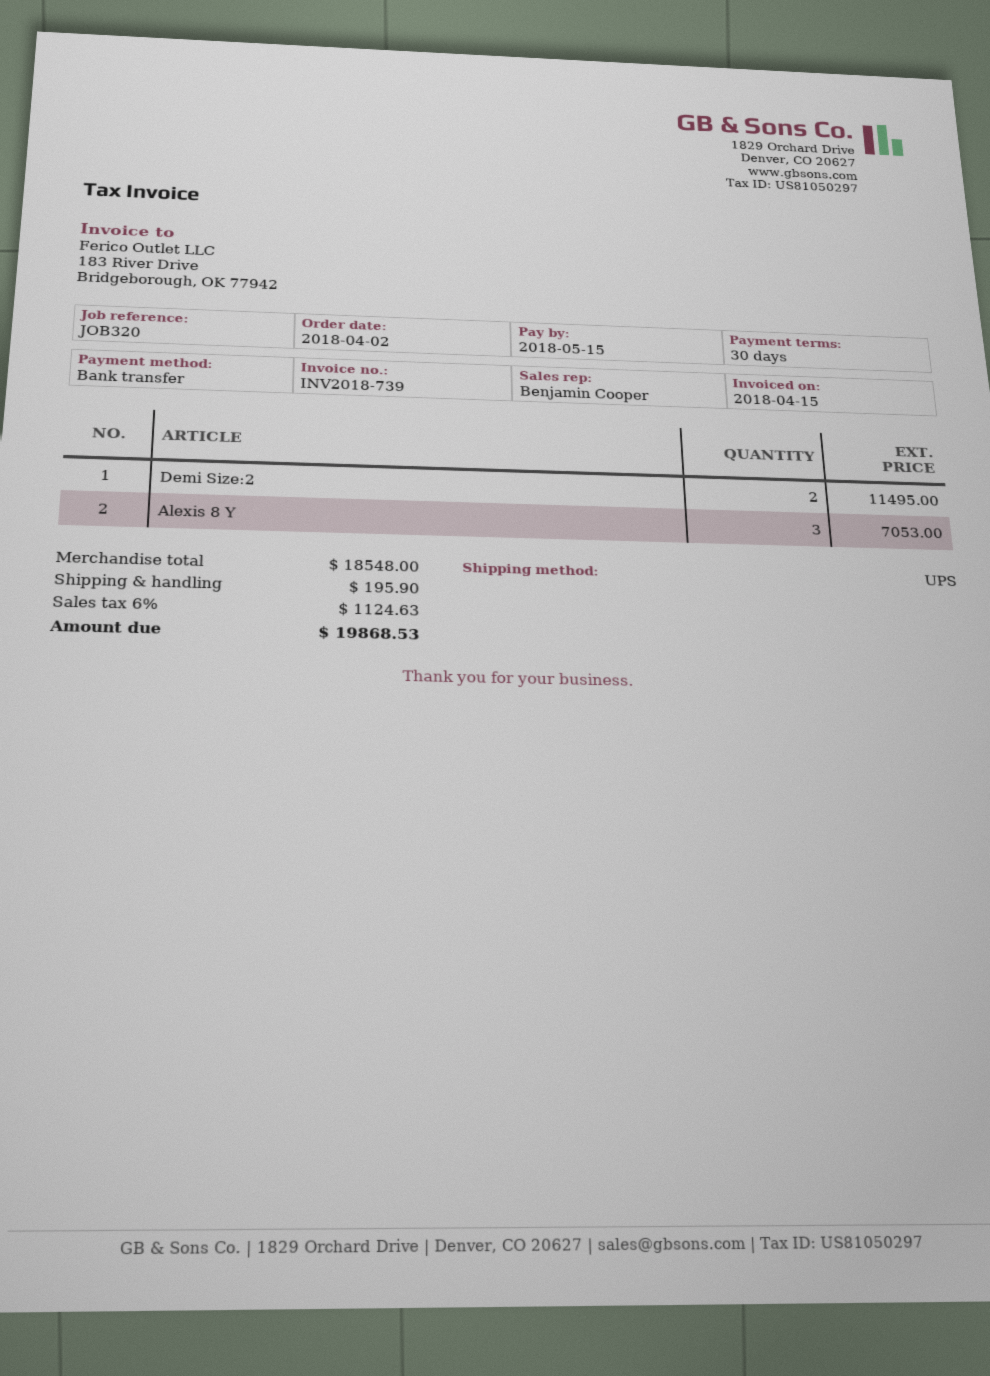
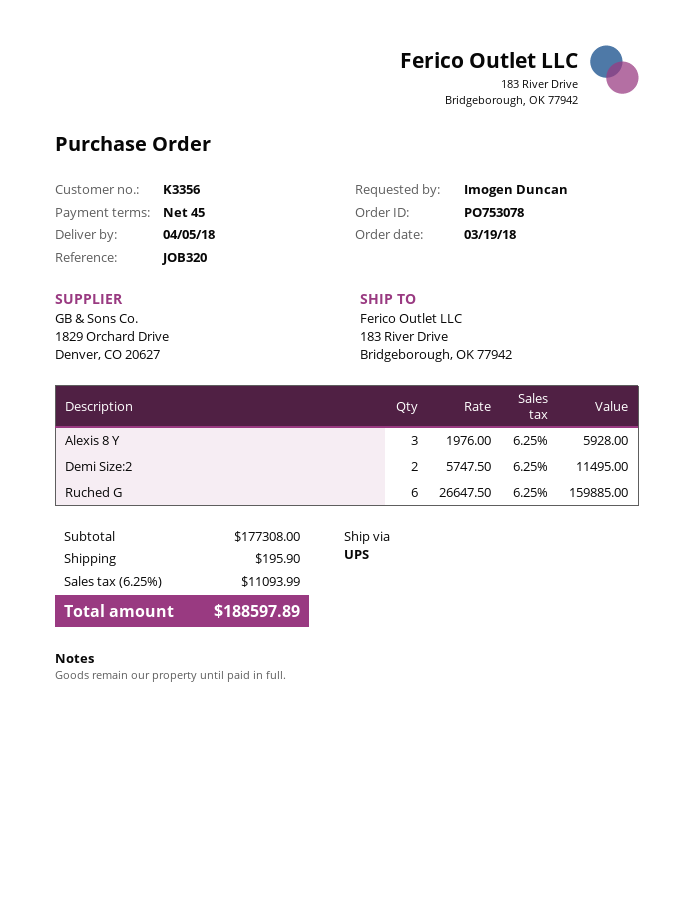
order date: 2018-04-02 -> 2018-03-19
payment terms: 30 days -> 45 days
Alexis 8 Y: 3 for 7053.00 -> 3 for 5928.00
Ruched G: none -> 6 for 159885.00
subtotal: 18548.00 -> 177308.00
tax: 6% = 1124.63 -> 6.25% = 11093.99
total: 19868.53 -> 188597.89

